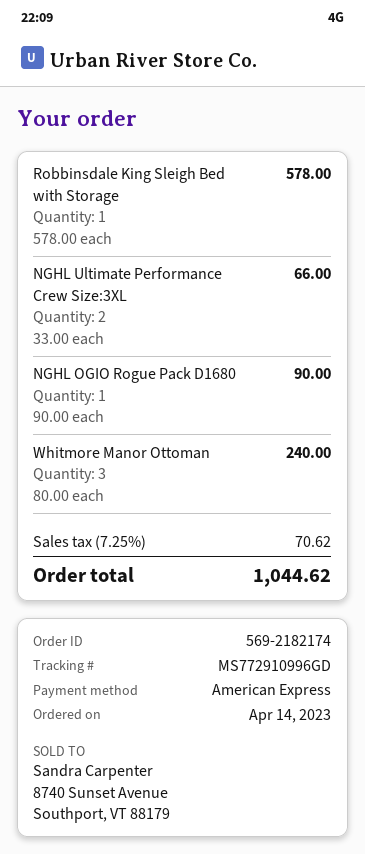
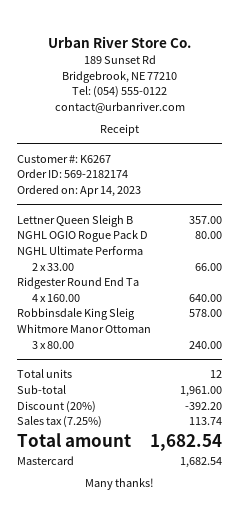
payment method: American Express -> Mastercard
NGHL OGIO Rogue Pack D1680: 1 x 90.00 = 90.00 -> 1 x 80.00 = 80.00
Lettner Queen Sleigh B: none -> 1 x 357.00 = 357.00
Ridgester Round End Ta: none -> 4 x 160.00 = 640.00
discount: none -> 20% = 392.20
tax: 7.25% = 70.62 -> 7.25% = 113.74
total: 1044.62 -> 1682.54

